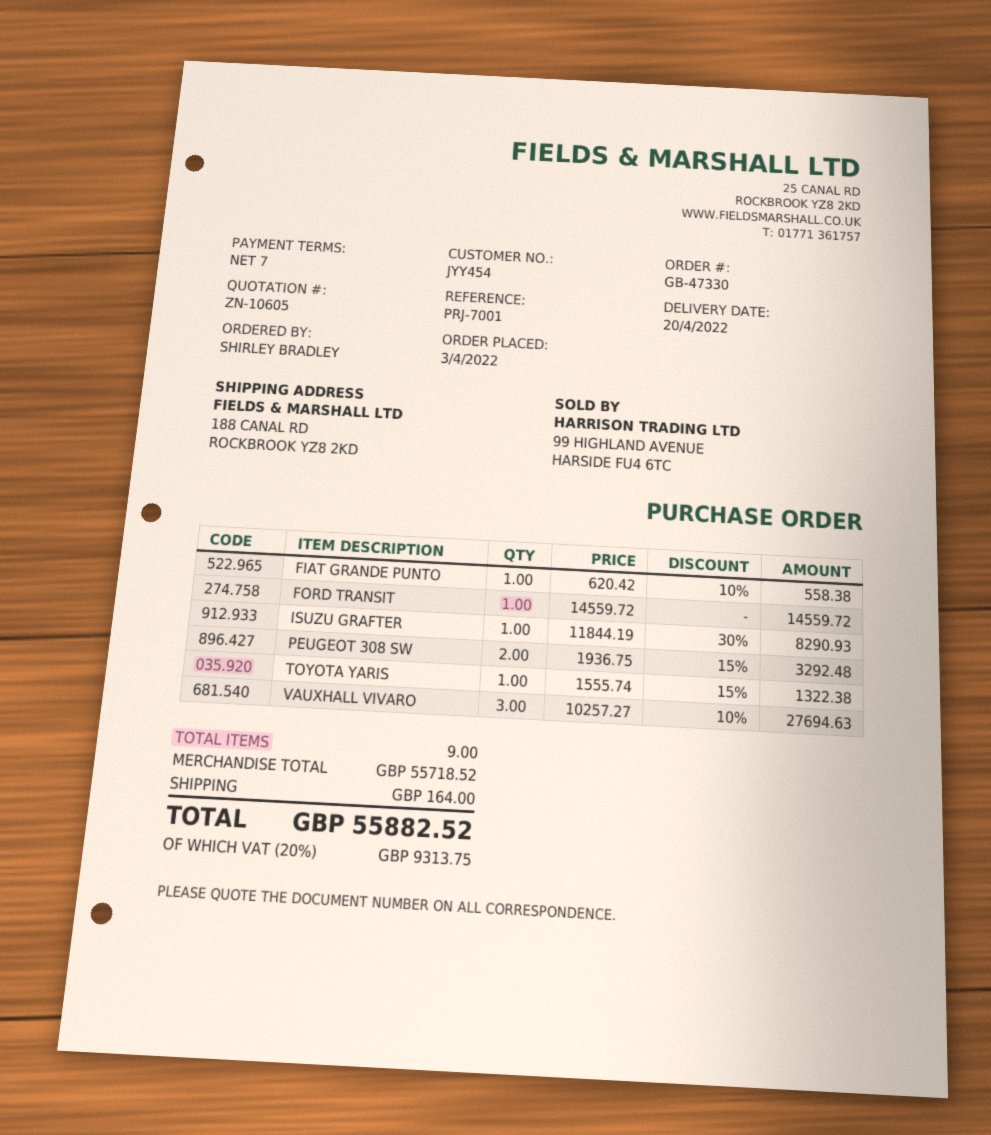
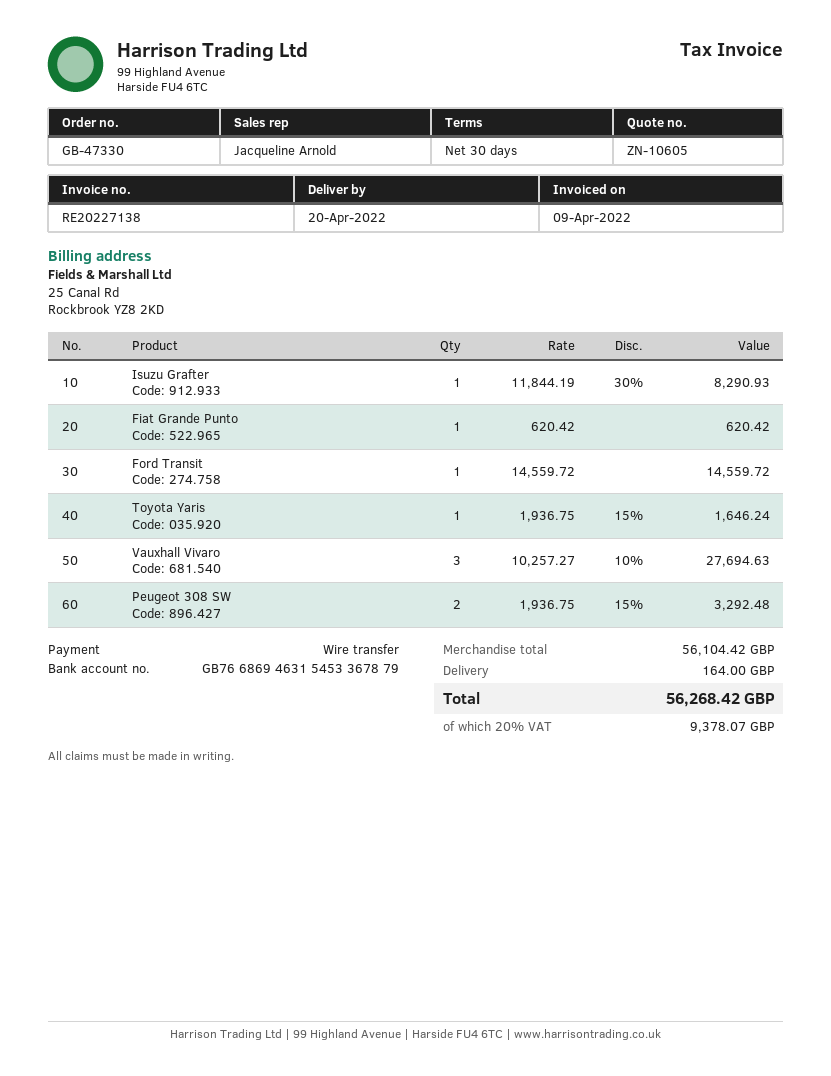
payment terms: 7 days -> 30 days
FIAT GRANDE PUNTO: 1 x 620.42 - 10% = 558.38 -> 1 x 620.42 = 620.42
TOYOTA YARIS: 1 x 1555.74 - 15% = 1322.38 -> 1 x 1936.75 - 15% = 1646.24
subtotal: 55718.52 -> 56104.42
tax: 20% = 9313.75 -> 20% = 9378.07
total: 55882.52 -> 56268.42

